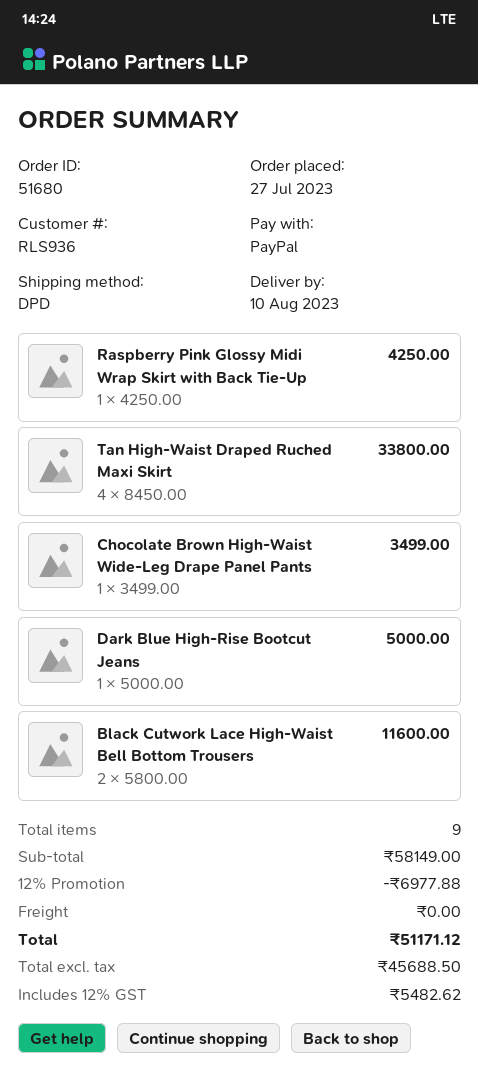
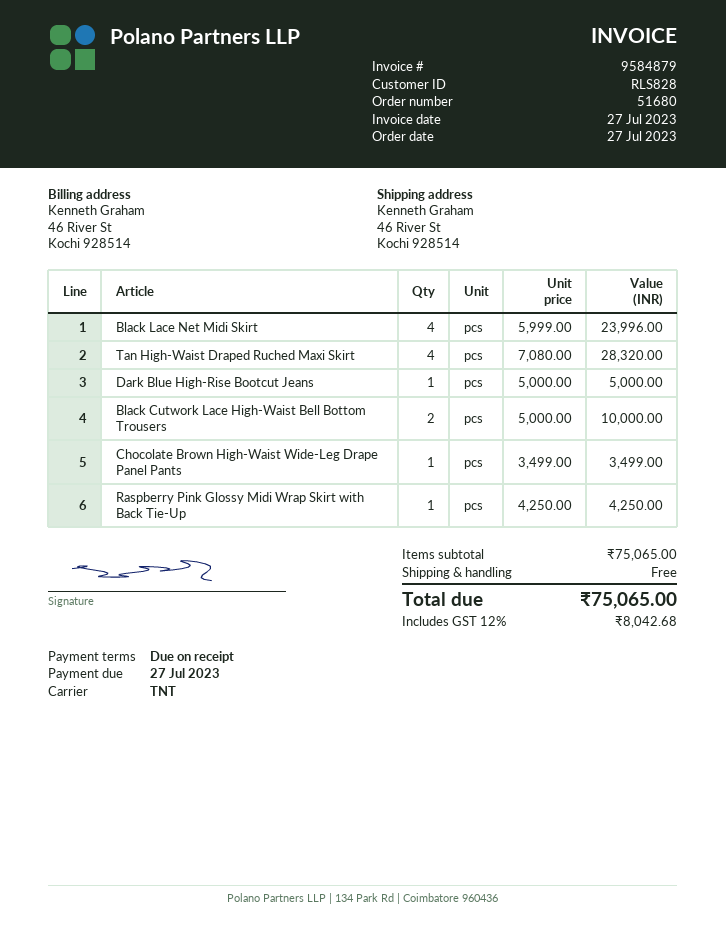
customer number: RLS936 -> RLS828
shipping method: DPD -> TNT
Tan High-Waist Draped Ruched Maxi Skirt: 4 x 8450.00 = 33800.00 -> 4 x 7080.00 = 28320.00
Black Cutwork Lace High-Waist Bell Bottom Trousers: 2 x 5800.00 = 11600.00 -> 2 x 5000.00 = 10000.00
Black Lace Net Midi Skirt: none -> 4 x 5999.00 = 23996.00
subtotal: 58149.00 -> 75065.00
discount: 12% = 6977.88 -> none
tax: 12% = 5482.62 -> 12% = 8042.68
total: 51171.12 -> 75065.00

